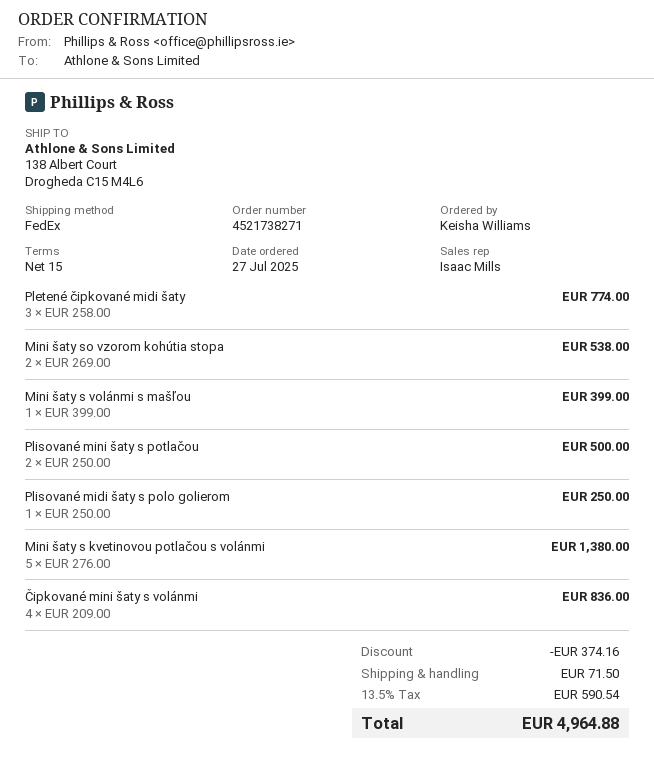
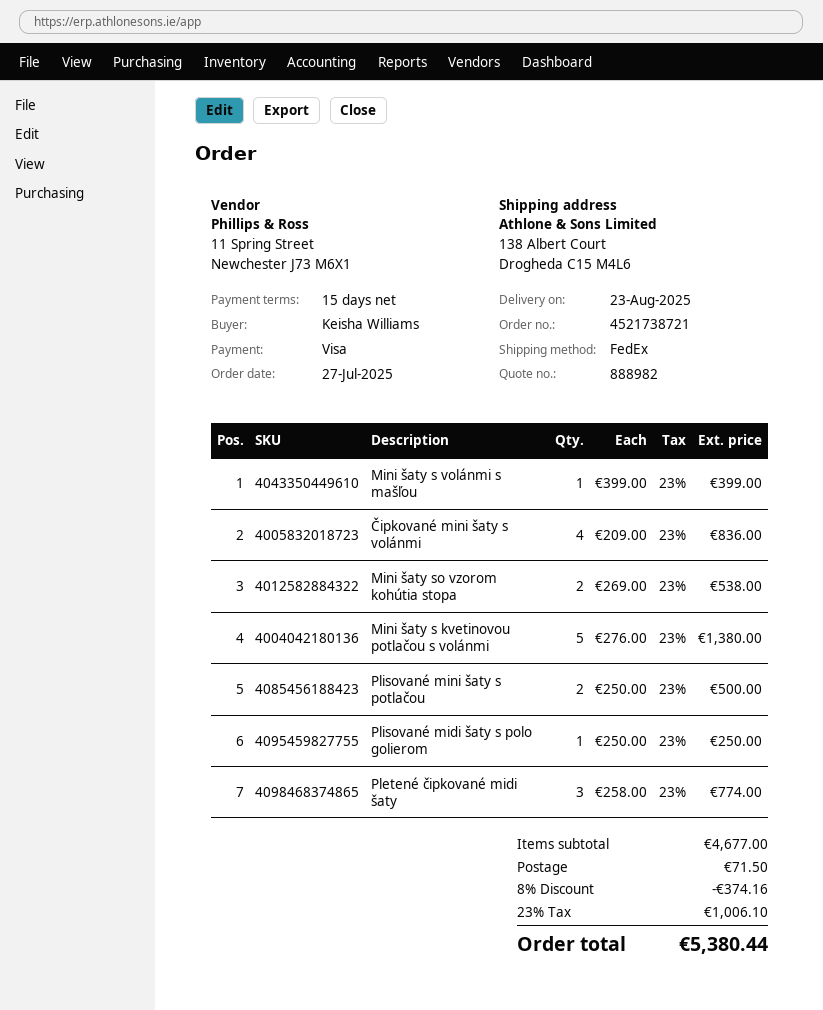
order number: 4521738271 -> 4521738721
tax: 13.5% = 590.54 -> 23% = 1006.10
total: 4964.88 -> 5380.44

